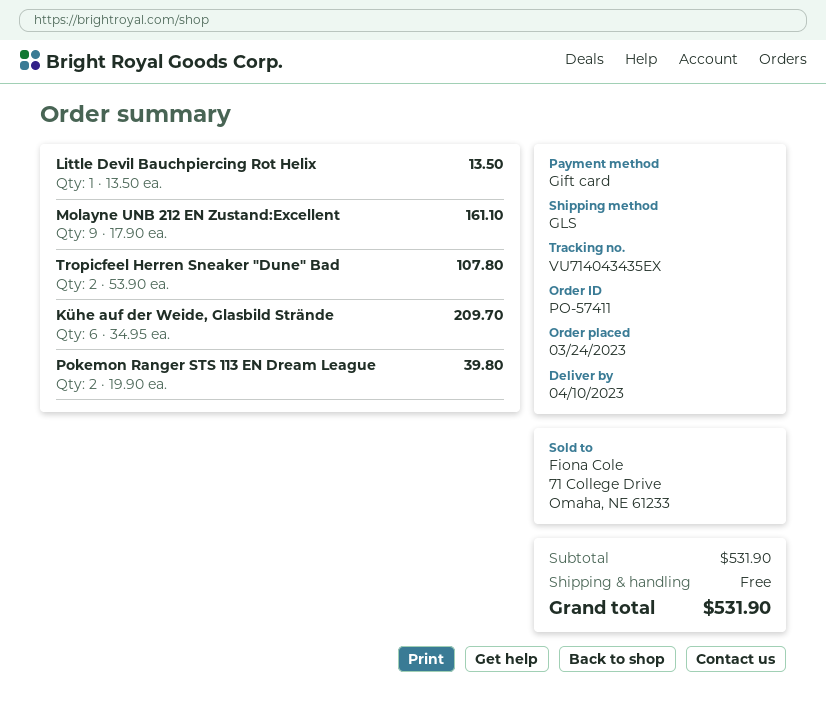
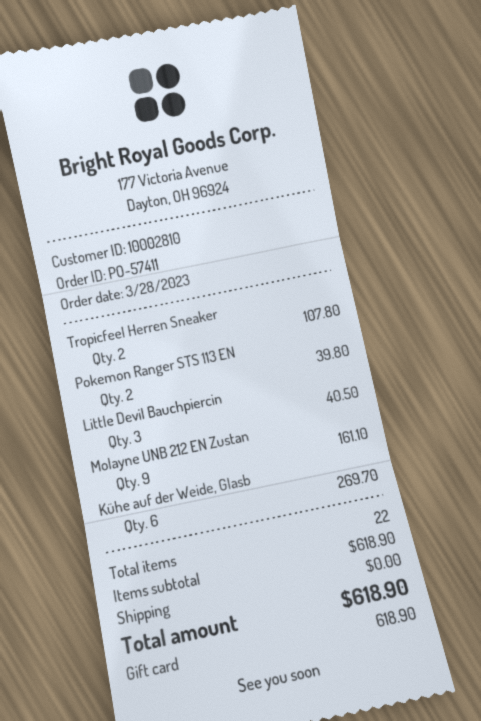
order date: 2023-03-24 -> 2023-03-28
Little Devil Bauchpiercing Rot Helix: 1 for 13.50 -> 3 for 40.50
Kühe auf der Weide, Glasbild Strände: 6 for 209.70 -> 6 for 269.70
subtotal: 531.90 -> 618.90
total: 531.90 -> 618.90

